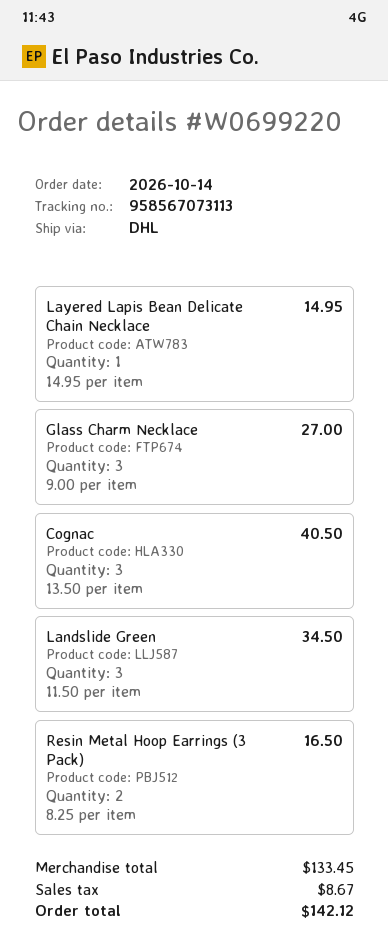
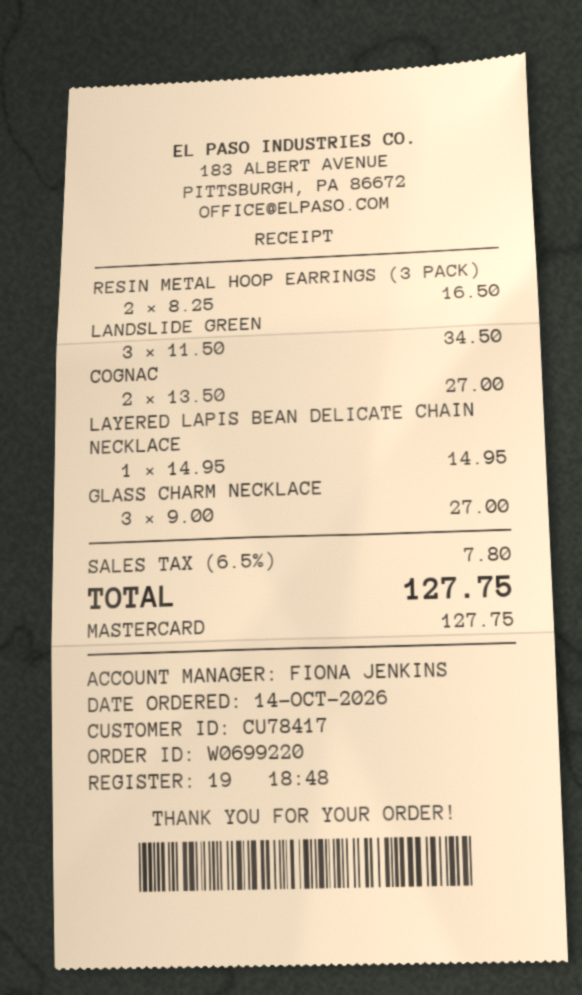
Cognac: 3 x 13.50 = 40.50 -> 2 x 13.50 = 27.00
tax: 8.67 -> 7.80
total: 142.12 -> 127.75

